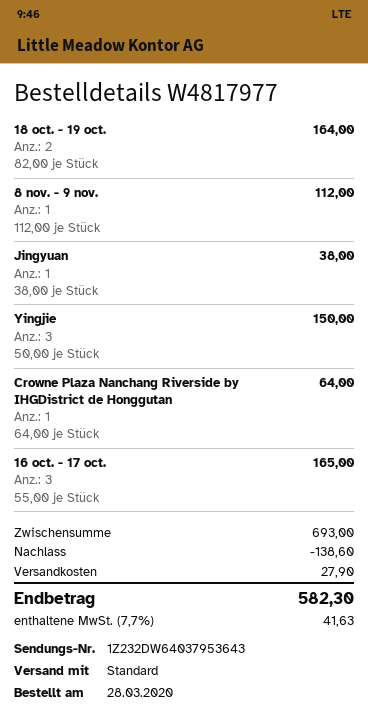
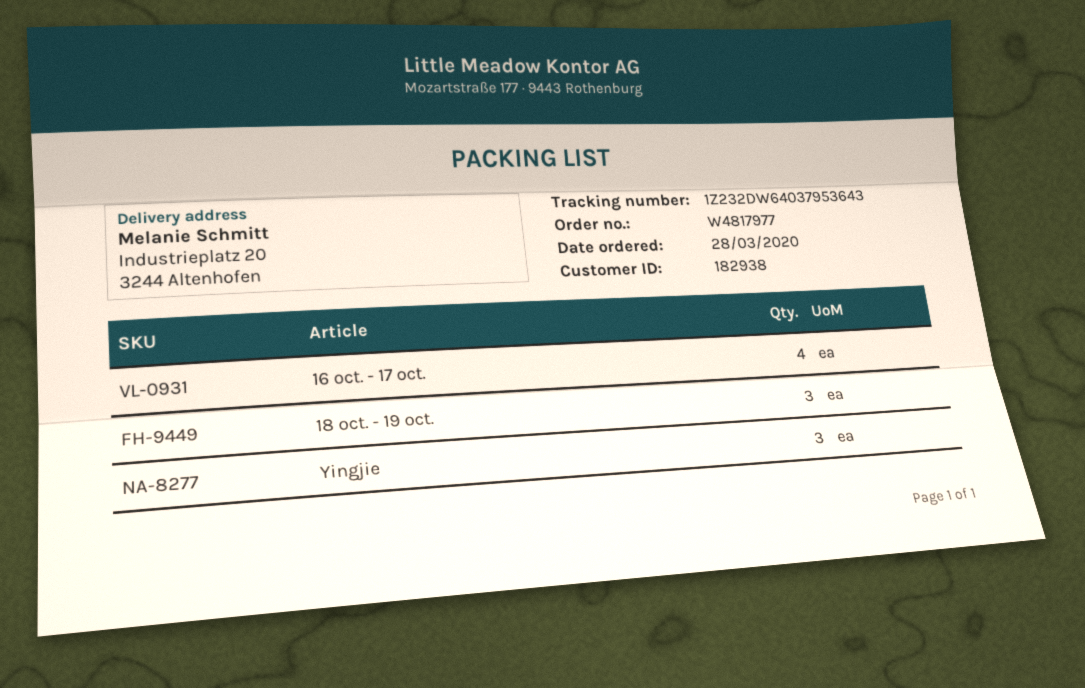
18 oct. - 19 oct.: 2 -> 3
8 nov. - 9 nov.: 1 -> none
Jingyuan: 1 -> none
Crowne Plaza Nanchang Riverside by IHGDistrict de Honggutan: 1 -> none
16 oct. - 17 oct.: 3 -> 4

